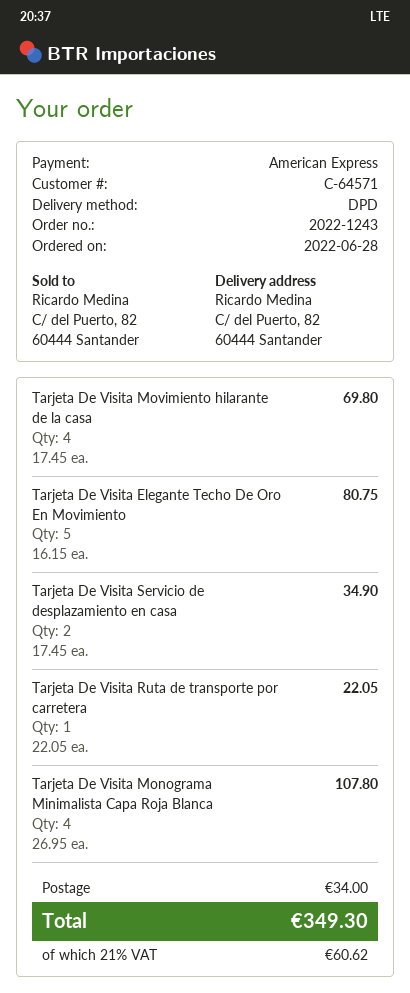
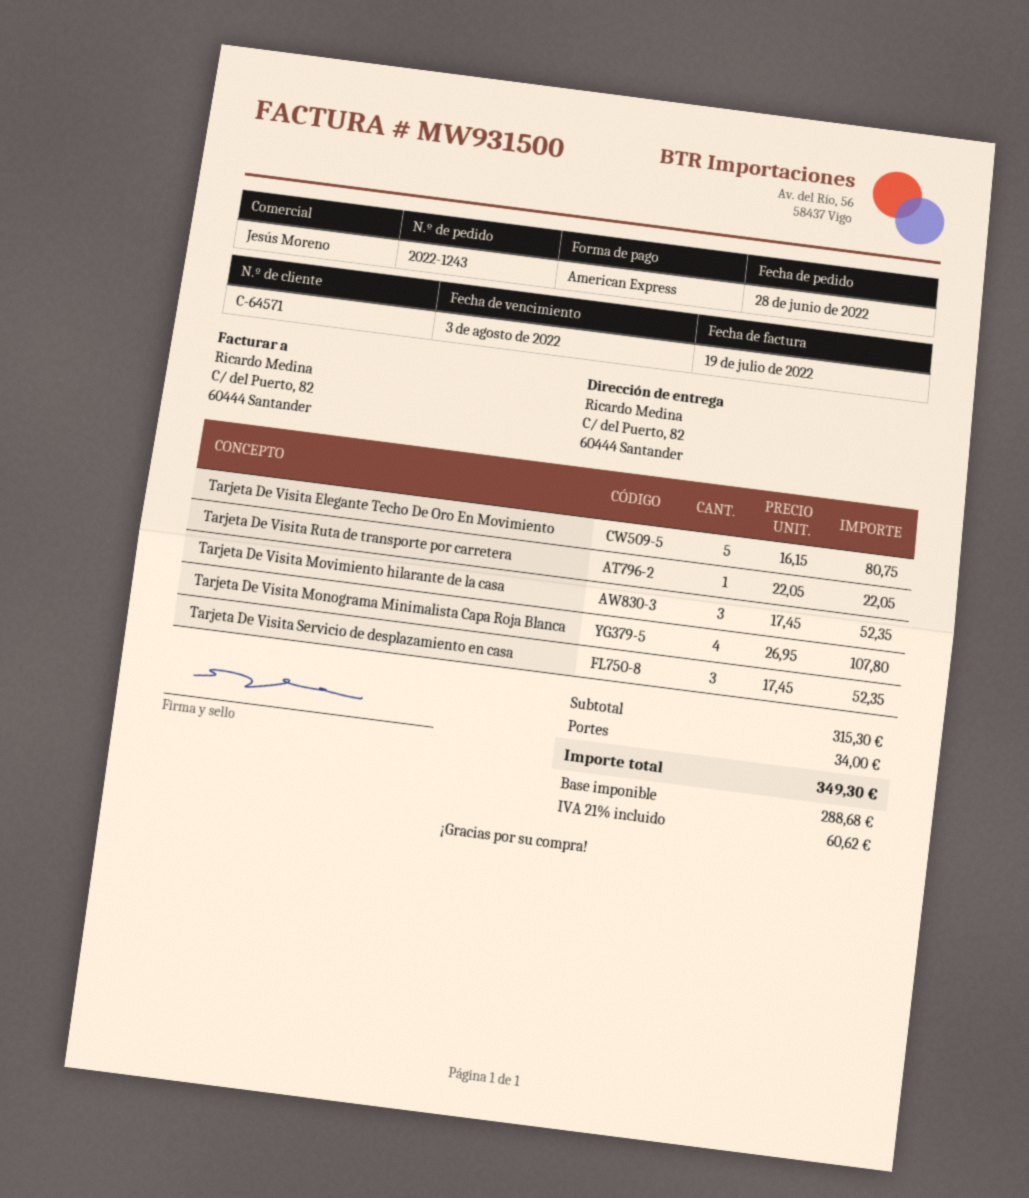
Tarjeta De Visita Movimiento hilarante de la casa: 4 x 17.45 = 69.80 -> 3 x 17.45 = 52.35
Tarjeta De Visita Servicio de desplazamiento en casa: 2 x 17.45 = 34.90 -> 3 x 17.45 = 52.35

